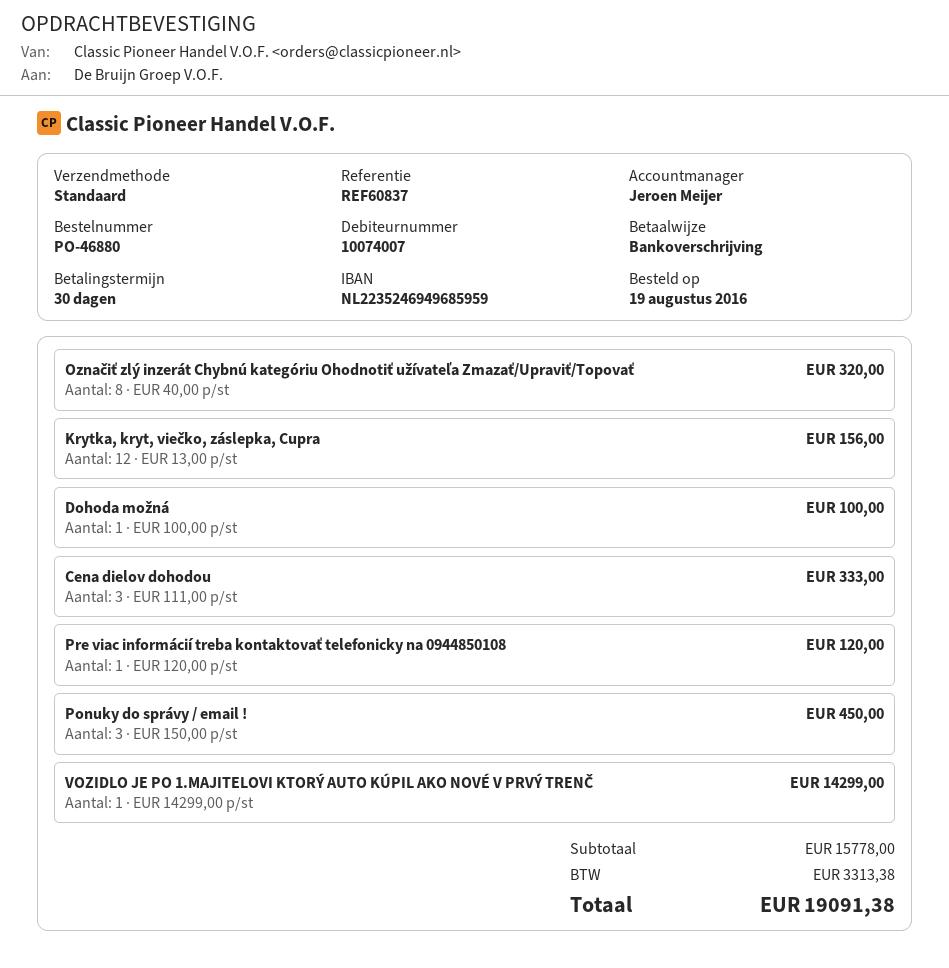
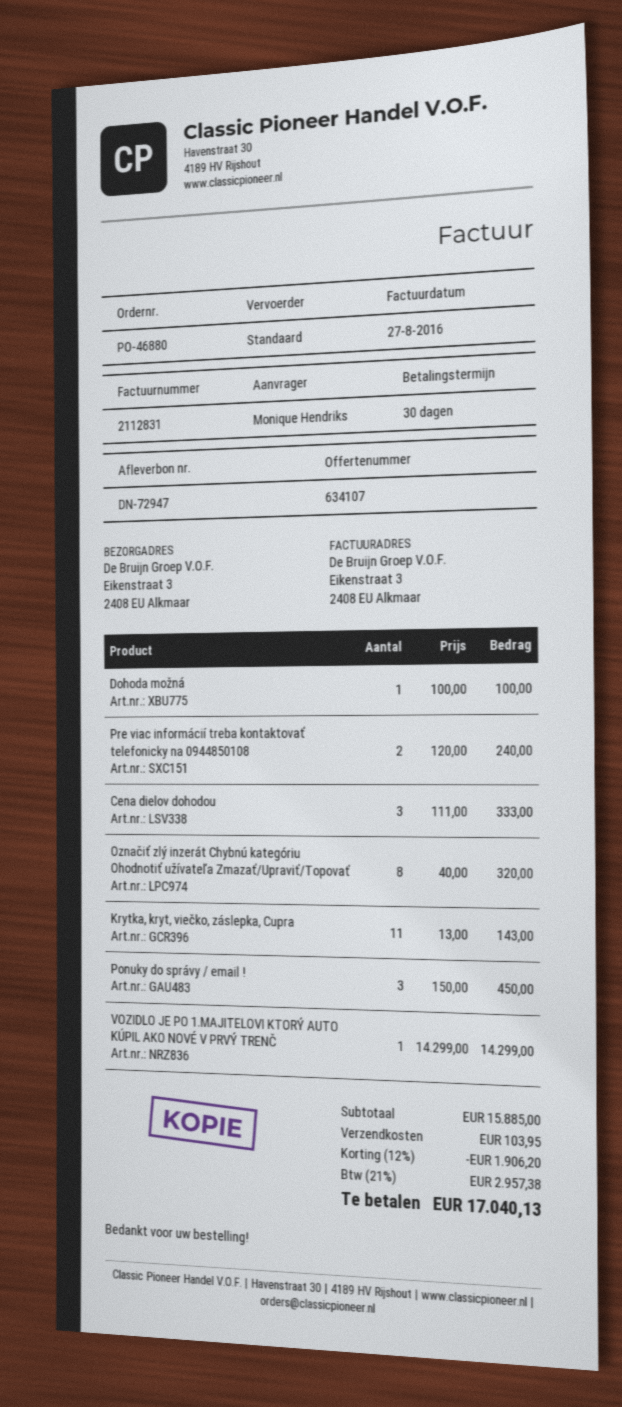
Krytka, kryt, viečko, záslepka, Cupra: 12 x 13.00 = 156.00 -> 11 x 13.00 = 143.00
Pre viac informácií treba kontaktovať telefonicky na 0944850108: 1 x 120.00 = 120.00 -> 2 x 120.00 = 240.00
subtotal: 15778.00 -> 15885.00
discount: none -> 12% = 1906.20
shipping: none -> 103.95
tax: 3313.38 -> 2957.38
total: 19091.38 -> 17040.13

